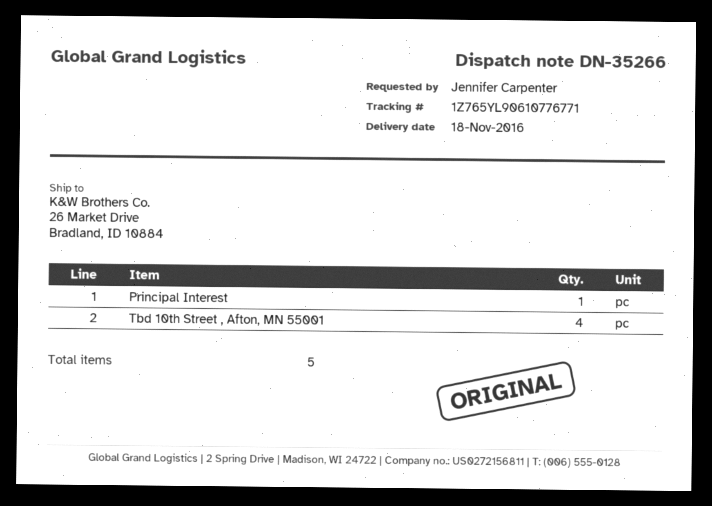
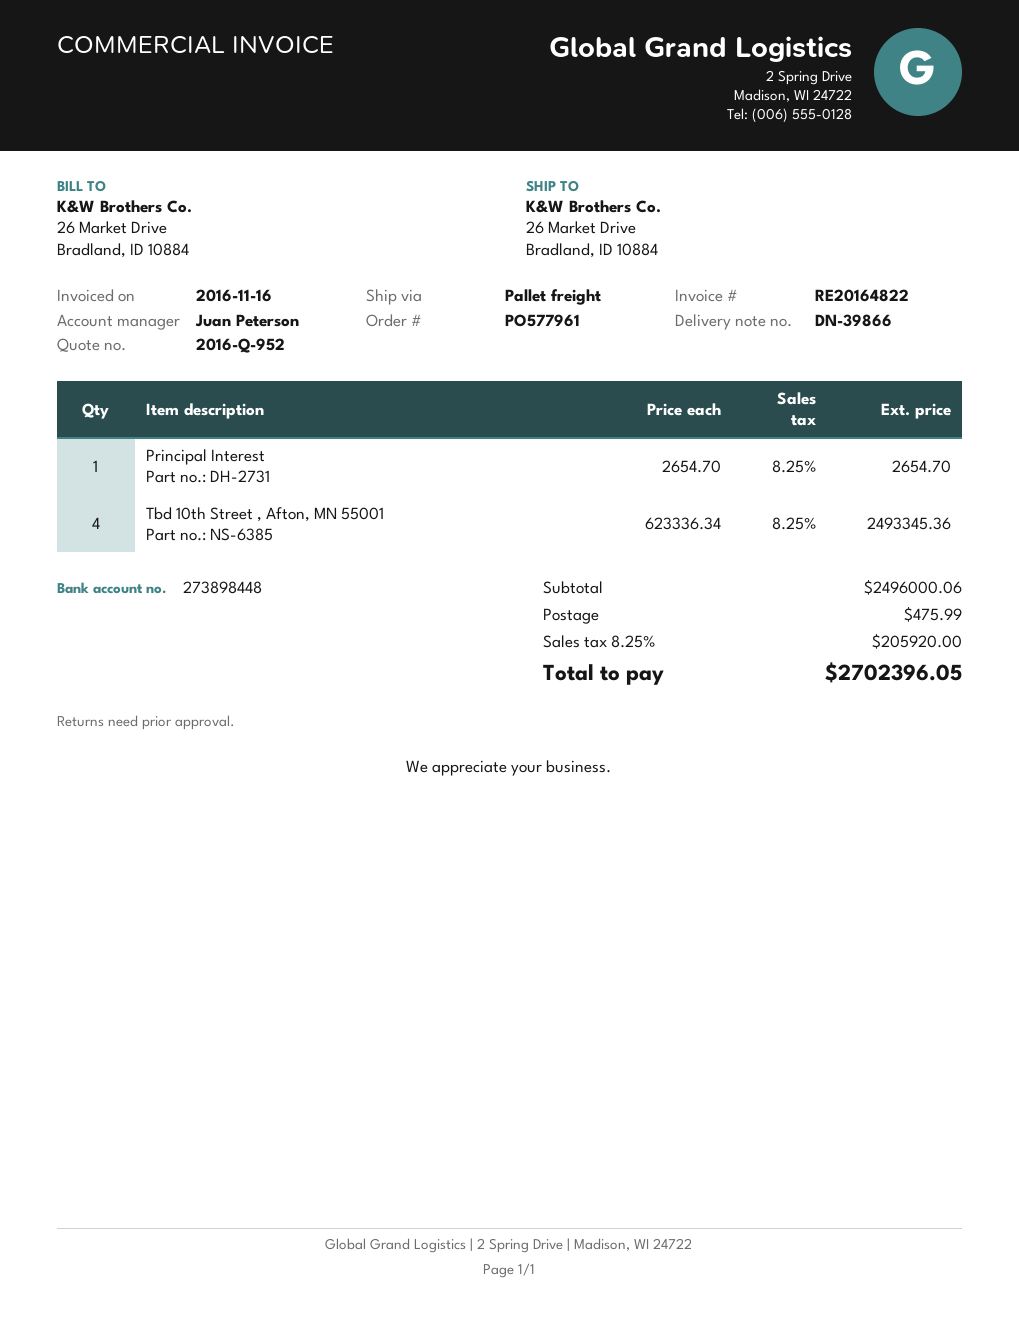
delivery note number: DN-35266 -> DN-39866

